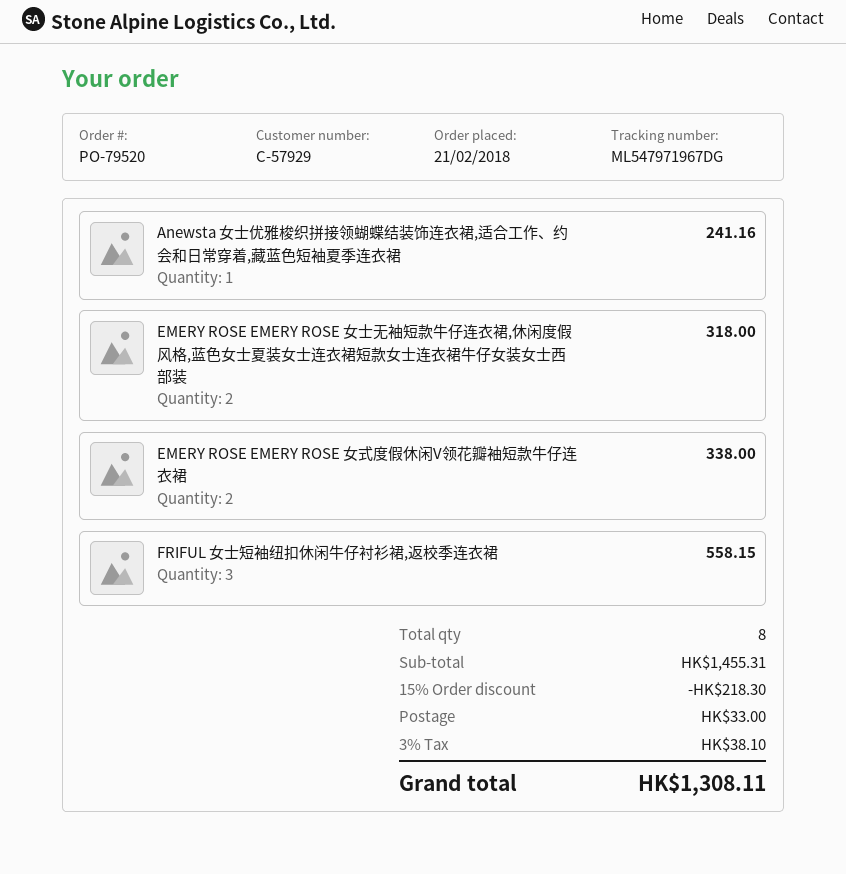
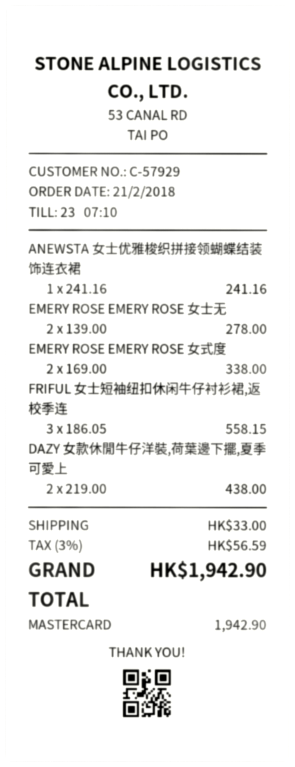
EMERY ROSE EMERY ROSE 女士无袖短款牛仔连衣裙,休闲度假风格,蓝色女士夏装女士连衣裙短款女士连衣裙牛仔女装女士西部装: 2 for 318.00 -> 2 for 278.00
DAZY 女款休閒牛仔洋裝,荷葉邊下擺,夏季可愛上: none -> 2 for 438.00
discount: 15% = 218.30 -> none
tax: 3% = 38.10 -> 3% = 56.59
total: 1308.11 -> 1942.90

